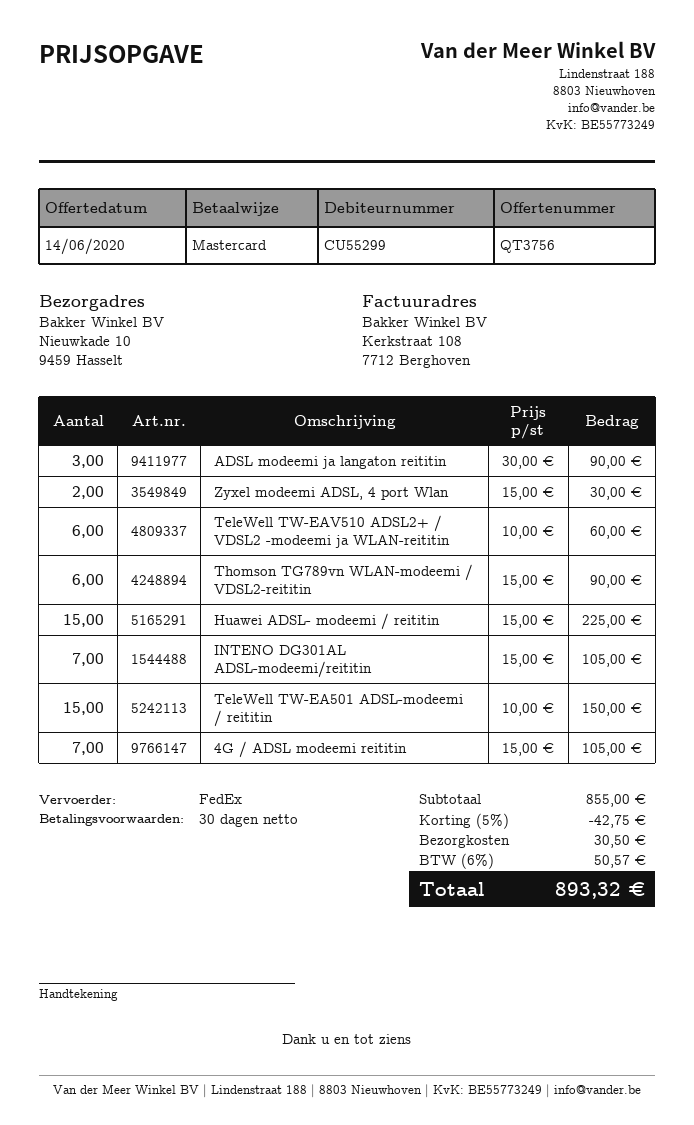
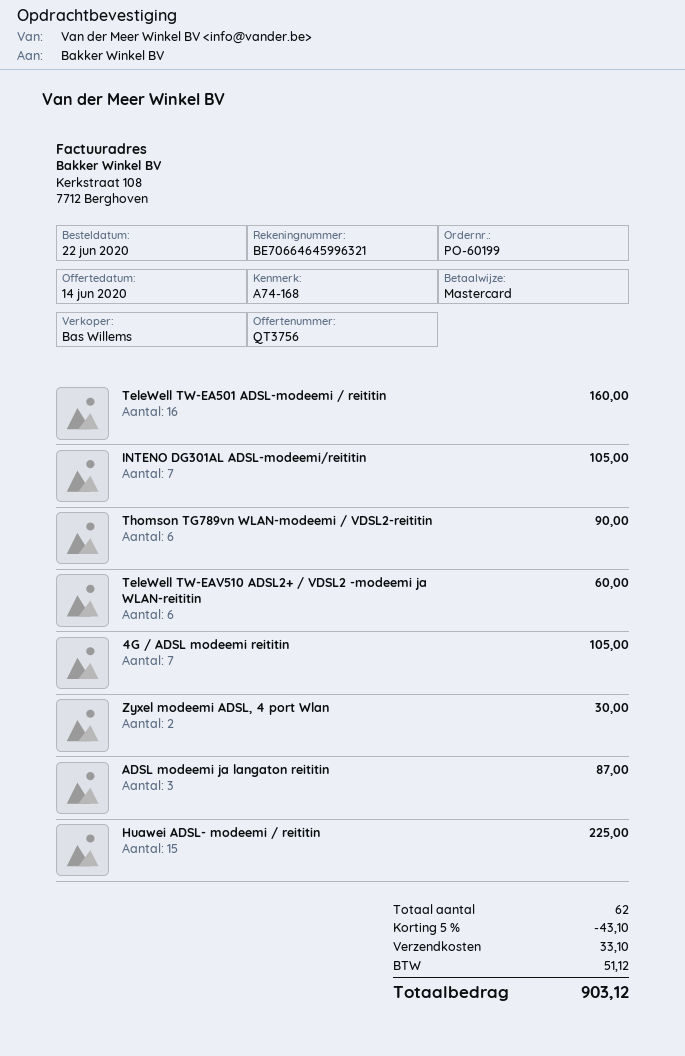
ADSL modeemi ja langaton reititin: 3 for 90.00 -> 3 for 87.00
TeleWell TW-EA501 ADSL-modeemi / reititin: 15 for 150.00 -> 16 for 160.00
discount: 5% = 42.75 -> 5% = 43.10
shipping: 30.50 -> 33.10
tax: 50.57 -> 51.12
total: 893.32 -> 903.12

